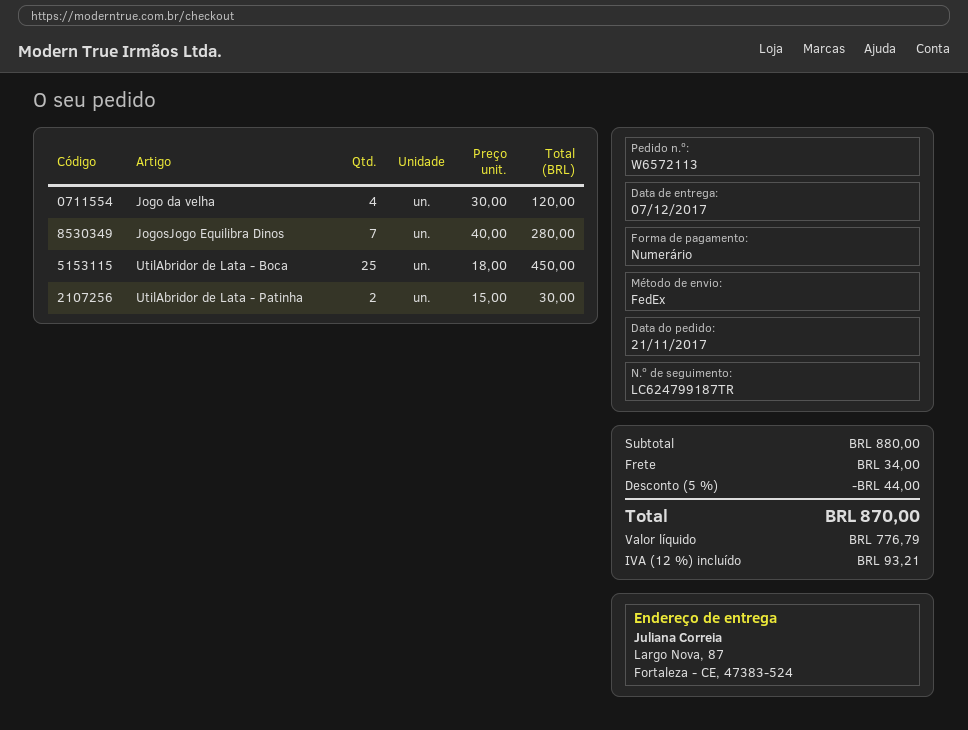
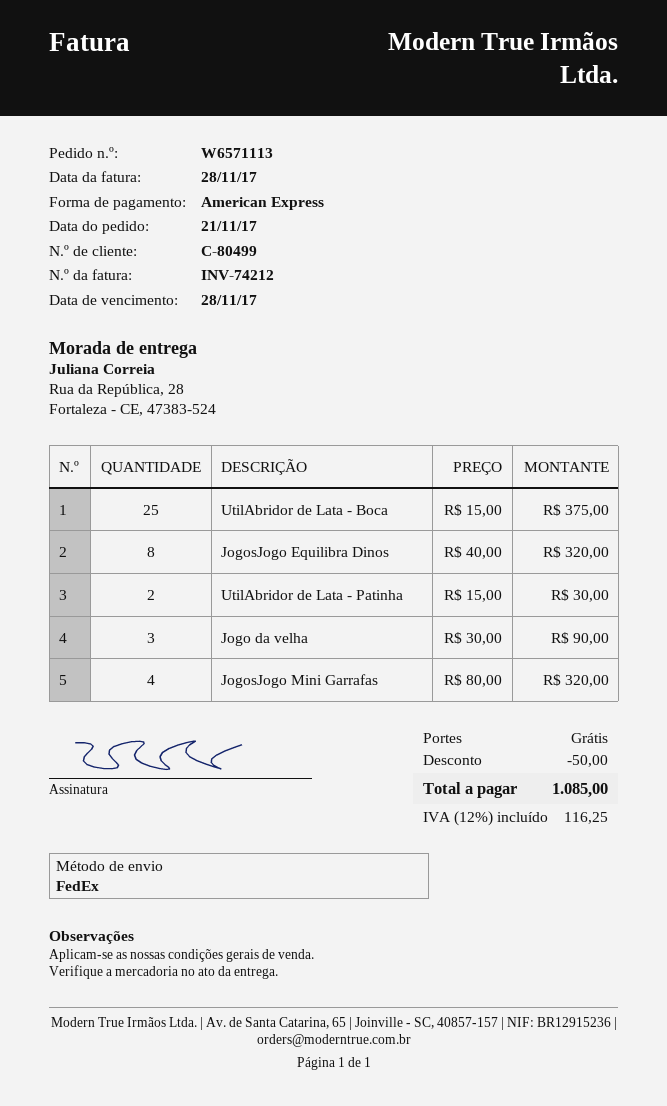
order number: W6572113 -> W6571113
payment method: cash -> American Express
ship to: Largo Nova, 87, Fortaleza - CE, 47383-524 -> Rua da República, 28, Fortaleza - CE, 47383-524
Jogo da velha: 4 x 30.00 = 120.00 -> 3 x 30.00 = 90.00
JogosJogo Equilibra Dinos: 7 x 40.00 = 280.00 -> 8 x 40.00 = 320.00
UtilAbridor de Lata - Boca: 25 x 18.00 = 450.00 -> 25 x 15.00 = 375.00
JogosJogo Mini Garrafas: none -> 4 x 80.00 = 320.00
discount: 44.00 -> 50.00
shipping: 34.00 -> 0.00
tax: 12% = 93.21 -> 12% = 116.25
total: 870.00 -> 1085.00

